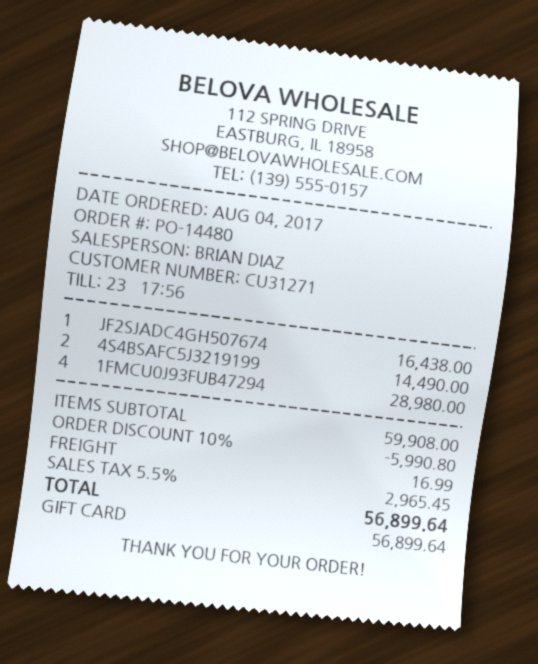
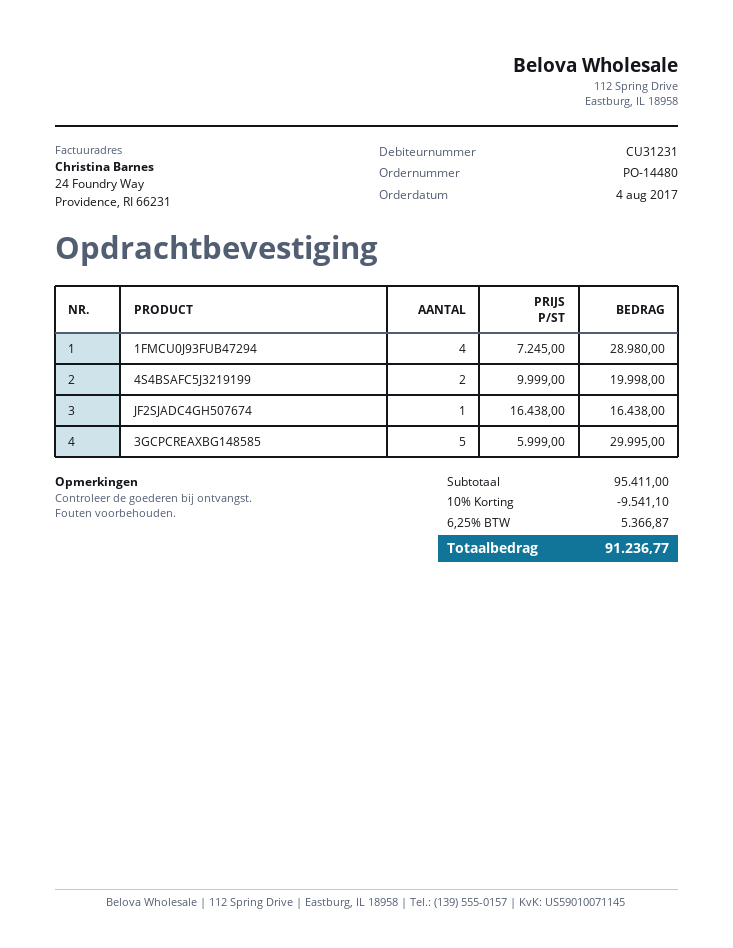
customer number: CU31271 -> CU31231
4S4BSAFC5J3219199: 2 for 14490.00 -> 2 for 19998.00
3GCPCREAXBG148585: none -> 5 for 29995.00
subtotal: 59908.00 -> 95411.00
discount: 10% = 5990.80 -> 10% = 9541.10
shipping: 16.99 -> none
tax: 5.5% = 2965.45 -> 6.25% = 5366.87
total: 56899.64 -> 91236.77

